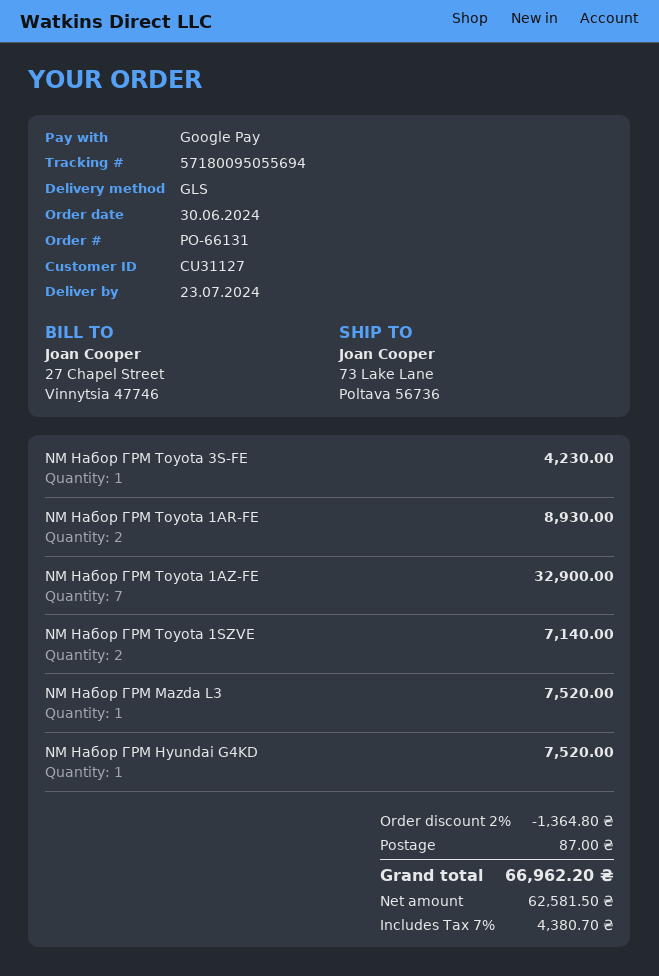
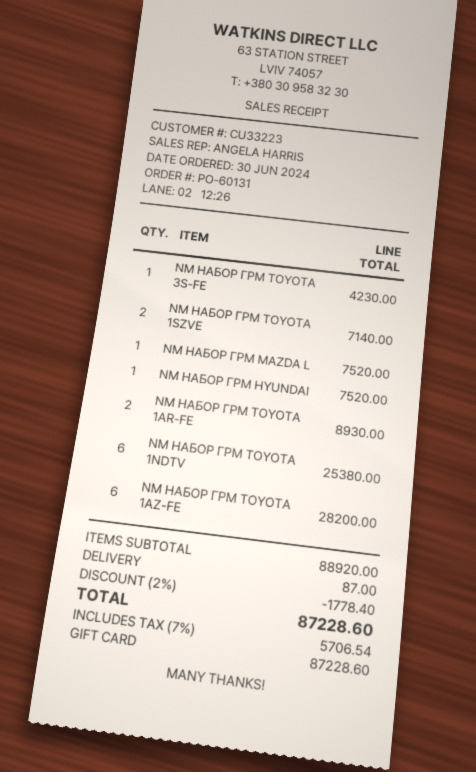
order number: PO-66131 -> PO-60131
customer number: CU31127 -> CU33223
payment method: Google Pay -> gift card
NM Набор ГРМ Toyota 1AZ-FE: 7 for 32900.00 -> 6 for 28200.00
NM НАБОР ГРМ TOYOTA 1NDTV: none -> 6 for 25380.00
discount: 2% = 1364.80 -> 2% = 1778.40
tax: 7% = 4380.70 -> 7% = 5706.54
total: 66962.20 -> 87228.60

